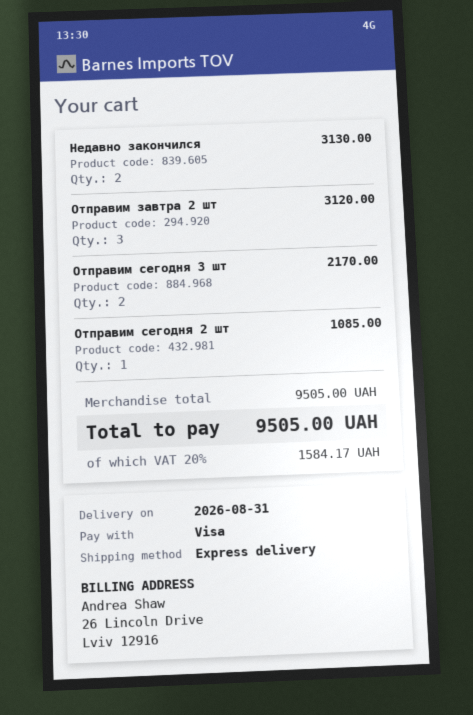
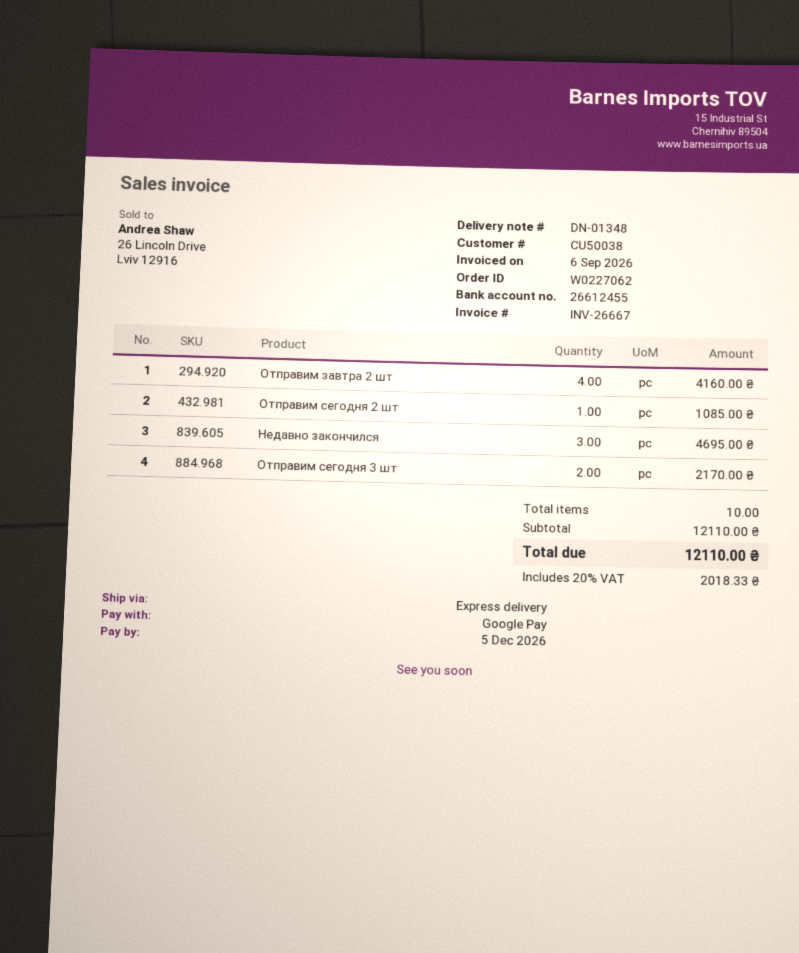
payment method: Visa -> Google Pay
Недавно закончился: 2 for 3130.00 -> 3 for 4695.00
Отправим завтра 2 шт: 3 for 3120.00 -> 4 for 4160.00
subtotal: 9505.00 -> 12110.00
tax: 20% = 1584.17 -> 20% = 2018.33
total: 9505.00 -> 12110.00

